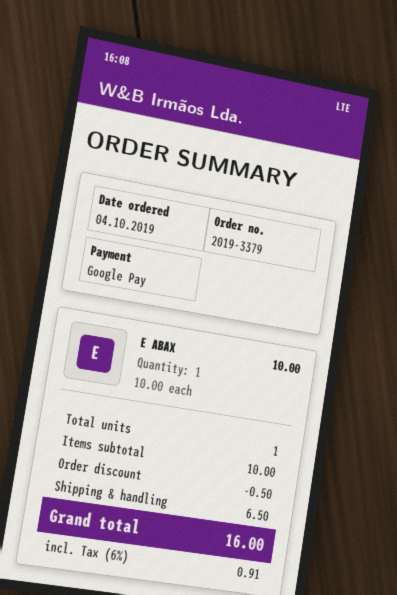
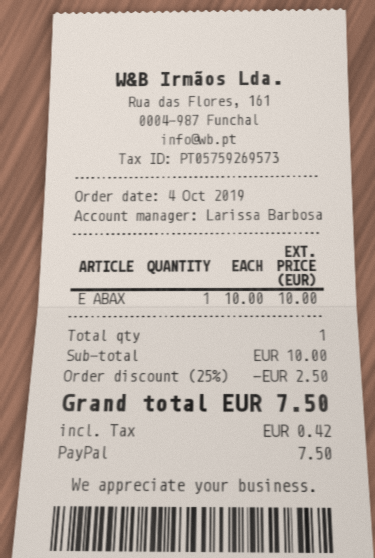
payment method: Google Pay -> PayPal
discount: 0.50 -> 2.50
shipping: 6.50 -> none
tax: 0.91 -> 0.42
total: 16.00 -> 7.50

